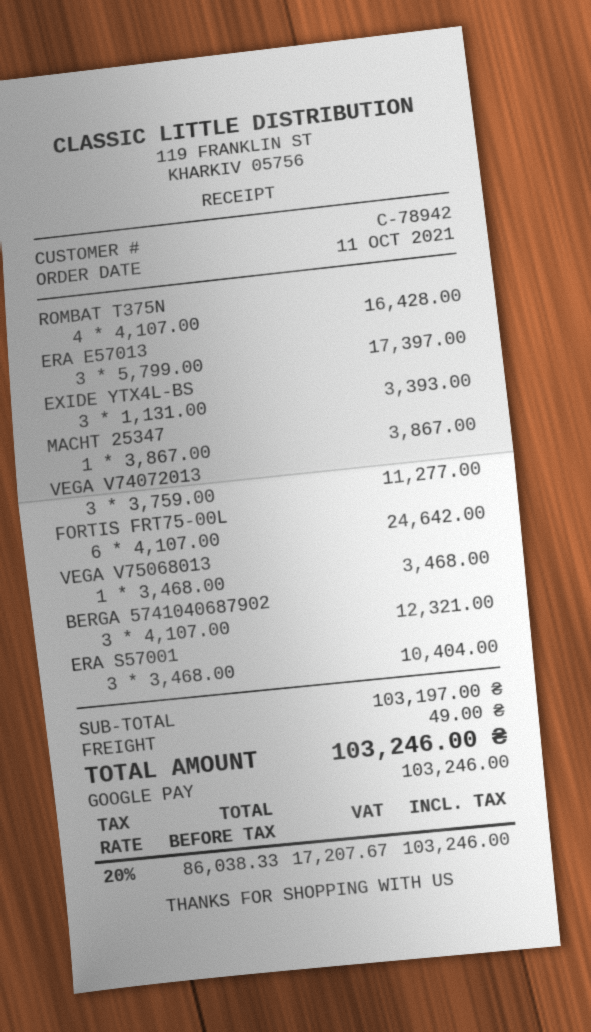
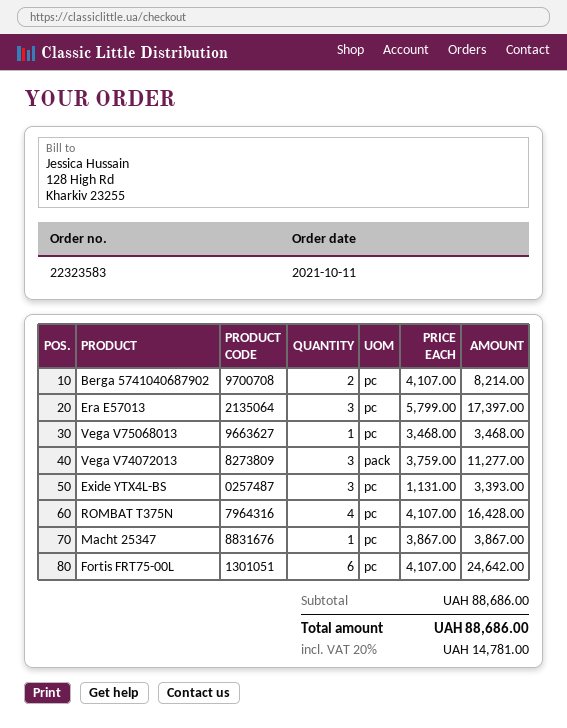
BERGA 5741040687902: 3 x 4107.00 = 12321.00 -> 2 x 4107.00 = 8214.00
ERA S57001: 3 x 3468.00 = 10404.00 -> none
subtotal: 103197.00 -> 88686.00
shipping: 49.00 -> none
tax: 20% = 17207.67 -> 20% = 14781.00
total: 103246.00 -> 88686.00

